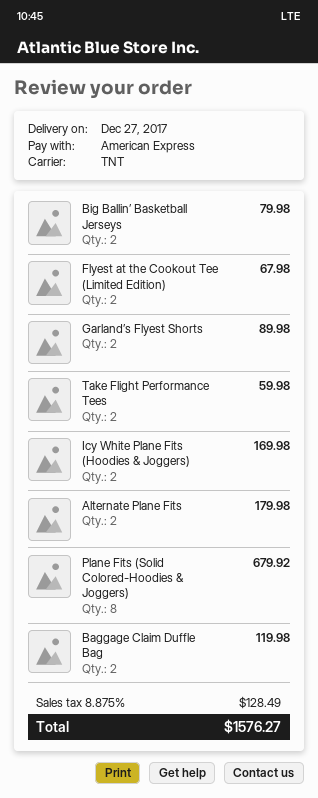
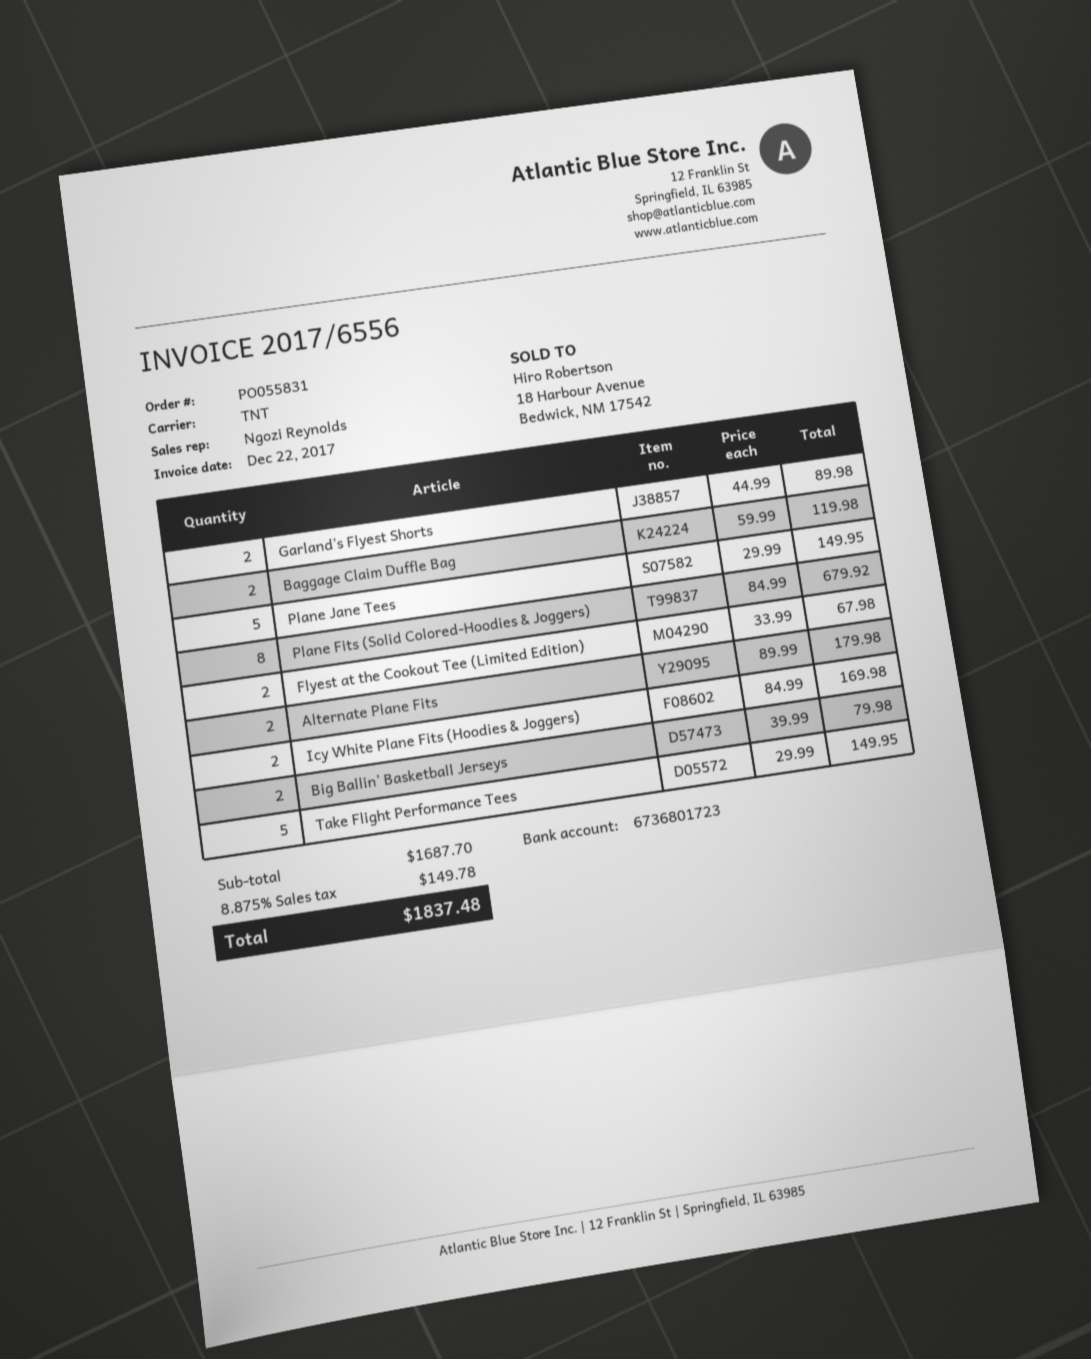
Take Flight Performance Tees: 2 for 59.98 -> 5 for 149.95
Plane Jane Tees: none -> 5 for 149.95
tax: 8.875% = 128.49 -> 8.875% = 149.78
total: 1576.27 -> 1837.48

